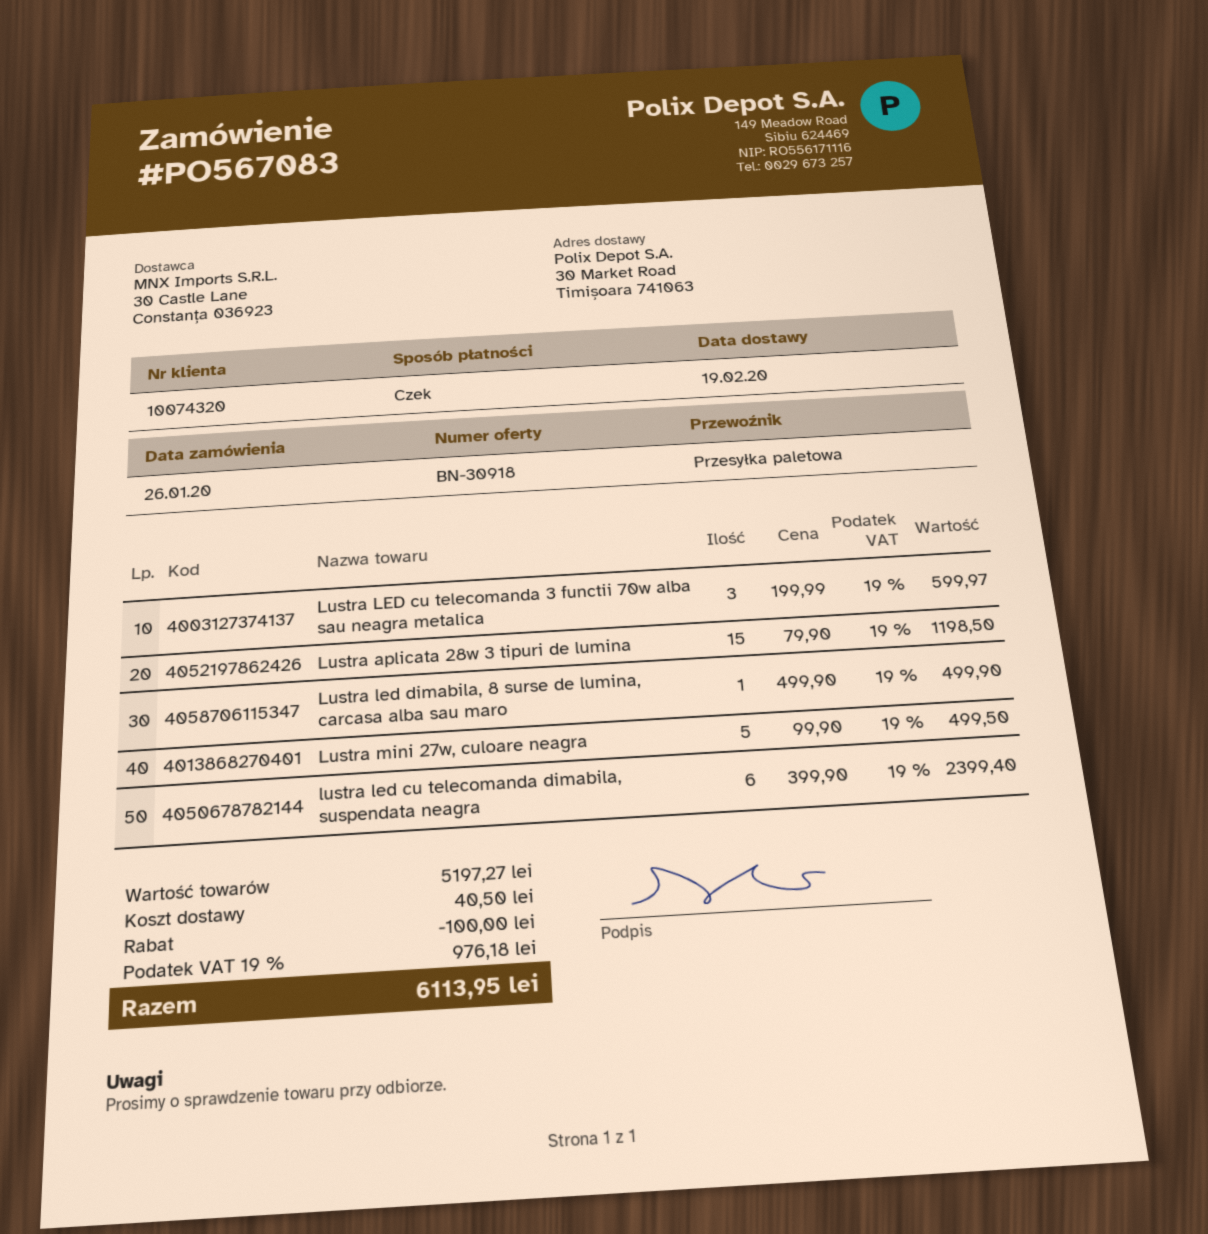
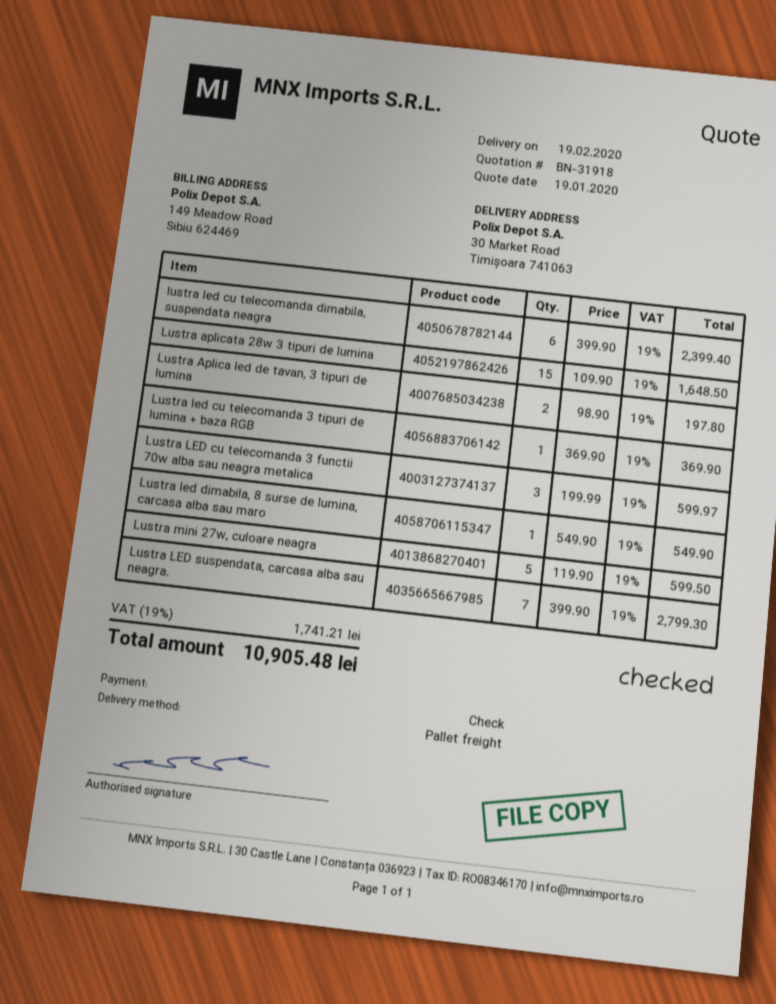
quote number: BN-30918 -> BN-31918
Lustra aplicata 28w 3 tipuri de lumina: 15 x 79.90 = 1198.50 -> 15 x 109.90 = 1648.50
Lustra led dimabila, 8 surse de lumina, carcasa alba sau maro: 1 x 499.90 = 499.90 -> 1 x 549.90 = 549.90
Lustra mini 27w, culoare neagra: 5 x 99.90 = 499.50 -> 5 x 119.90 = 599.50
Lustra Aplica led de tavan, 3 tipuri de lumina: none -> 2 x 98.90 = 197.80
Lustra led cu telecomanda 3 tipuri de lumina + baza RGB: none -> 1 x 369.90 = 369.90
Lustra LED suspendata, carcasa alba sau neagra.: none -> 7 x 399.90 = 2799.30
discount: 100.00 -> none
shipping: 40.50 -> none
tax: 19% = 976.18 -> 19% = 1741.21
total: 6113.95 -> 10905.48

